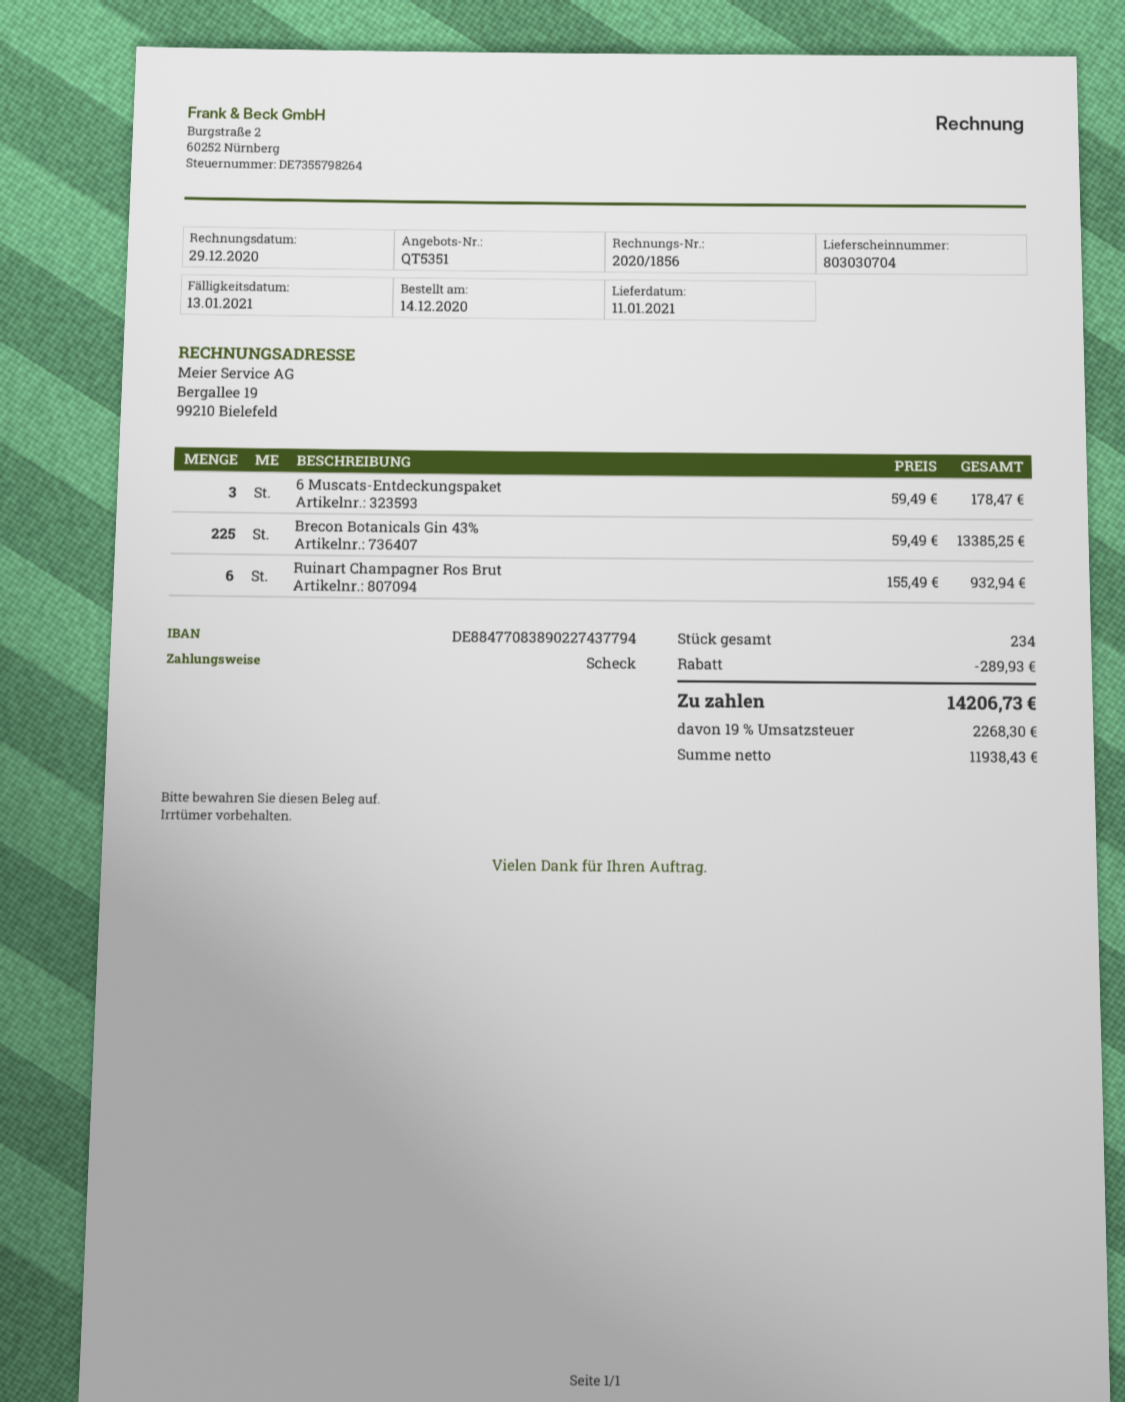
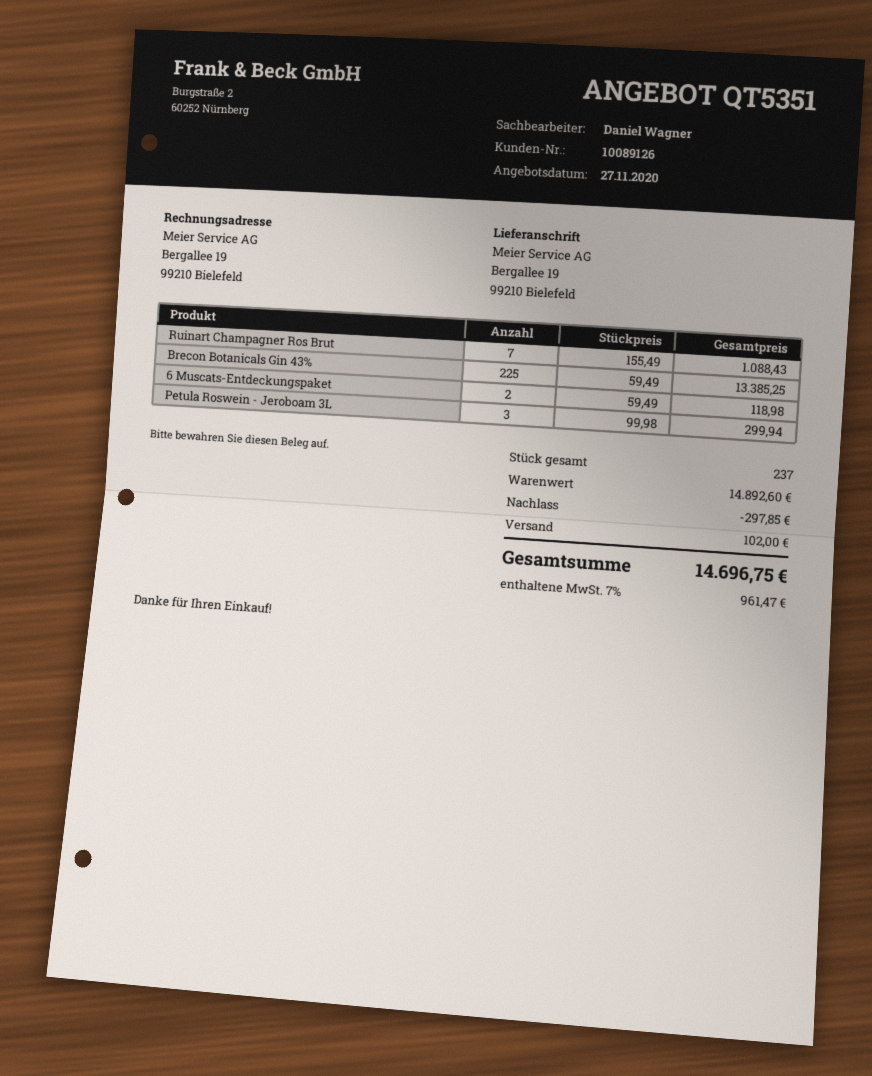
6 Muscats-Entdeckungspaket: 3 x 59.49 = 178.47 -> 2 x 59.49 = 118.98
Ruinart Champagner Ros Brut: 6 x 155.49 = 932.94 -> 7 x 155.49 = 1088.43
Petula Roswein - Jeroboam 3L: none -> 3 x 99.98 = 299.94
total quantity: 234 -> 237
discount: 289.93 -> 297.85
shipping: none -> 102.00
tax: 19% = 2268.30 -> 7% = 961.47
total: 14206.73 -> 14696.75

